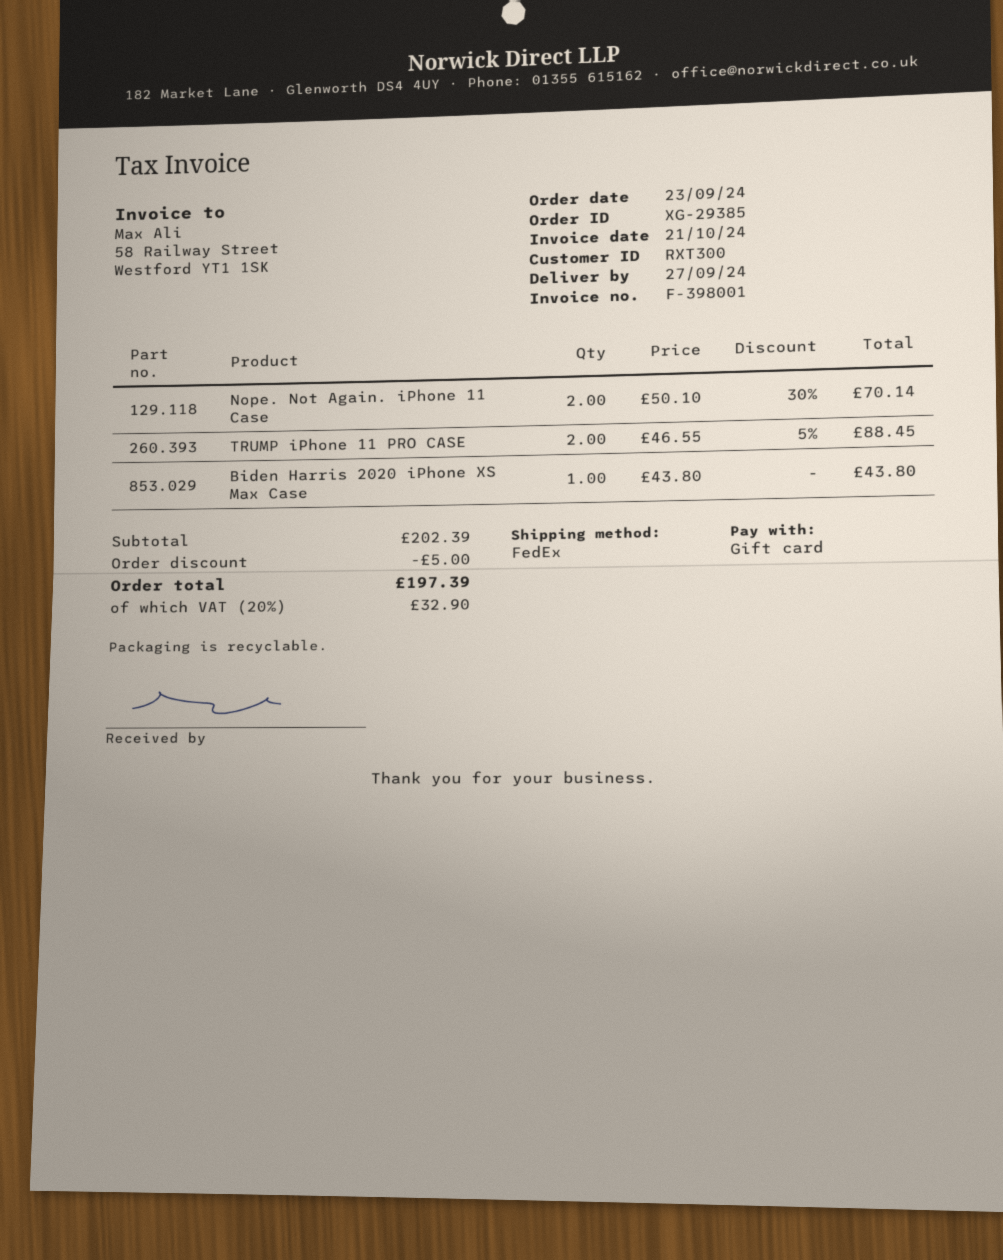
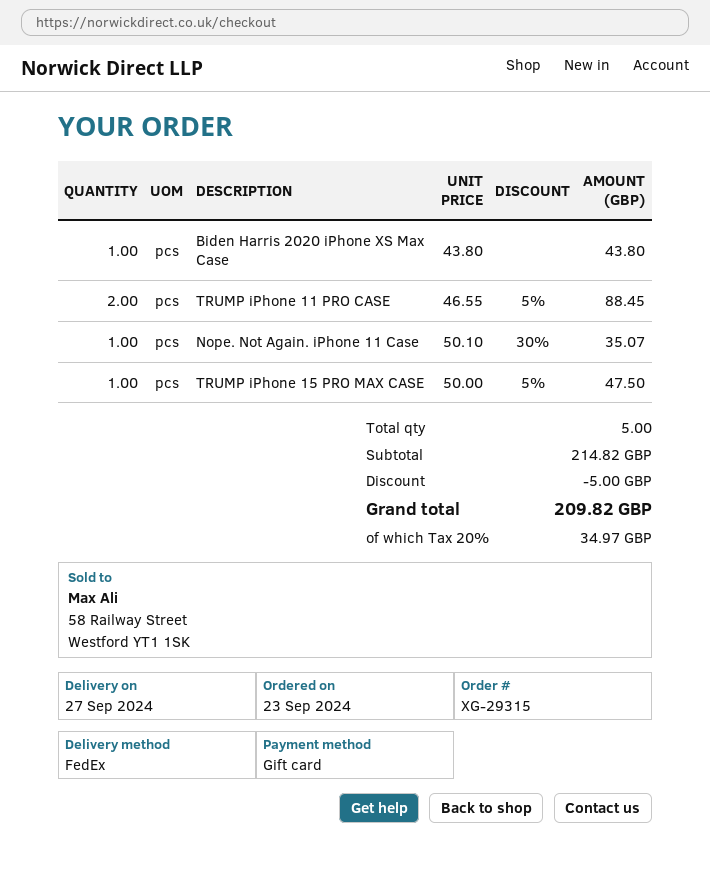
order number: XG-29385 -> XG-29315
Nope. Not Again. iPhone 11 Case: 2 x 50.10 - 30% = 70.14 -> 1 x 50.10 - 30% = 35.07
TRUMP iPhone 15 PRO MAX CASE: none -> 1 x 50.00 - 5% = 47.50
subtotal: 202.39 -> 214.82
tax: 20% = 32.90 -> 20% = 34.97
total: 197.39 -> 209.82

